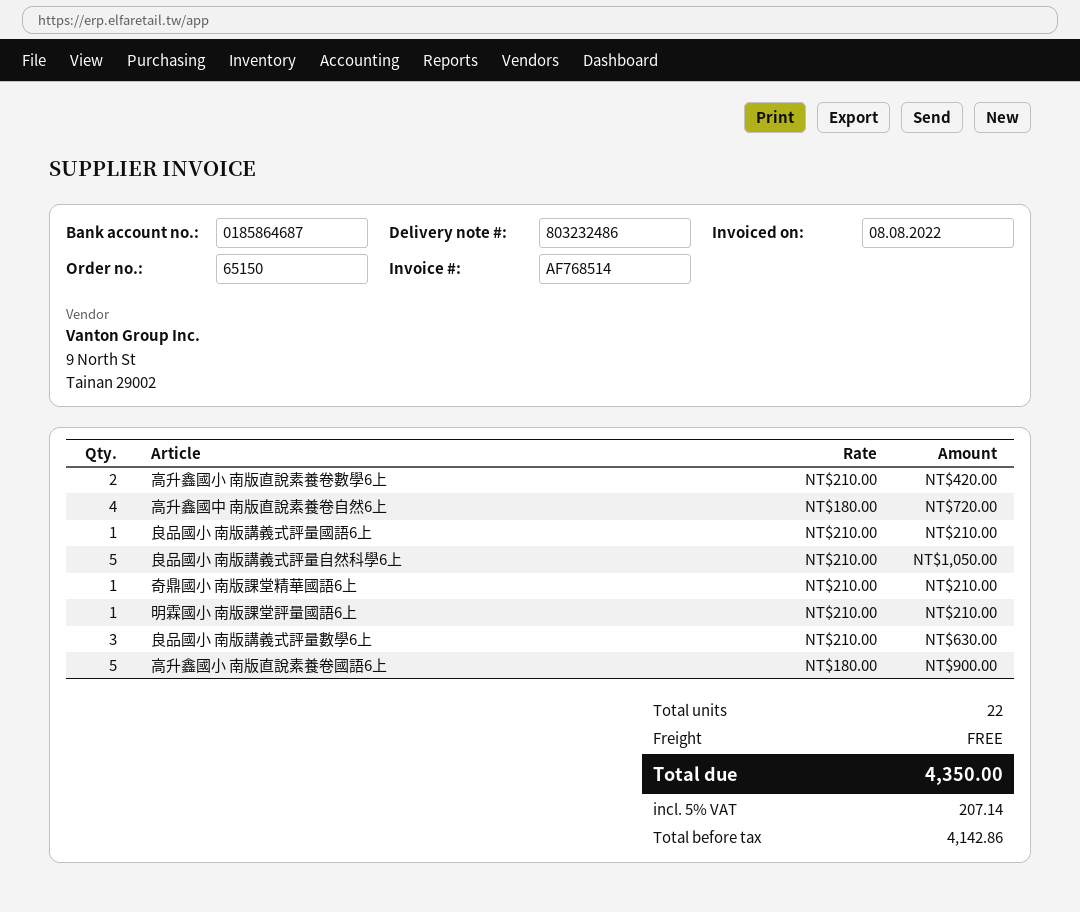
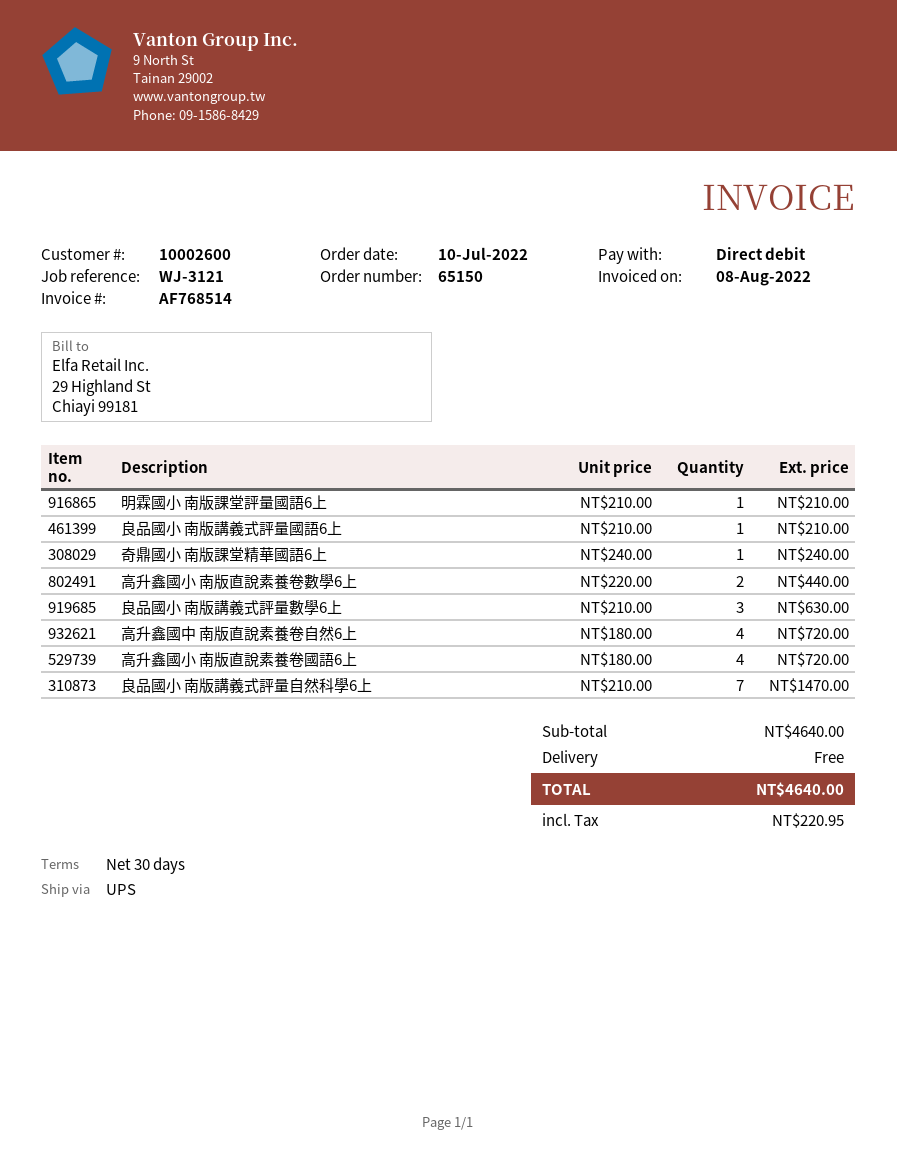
高升鑫國小 南版直說素養卷數學6上: 2 x 210.00 = 420.00 -> 2 x 220.00 = 440.00
良品國小 南版講義式評量自然科學6上: 5 x 210.00 = 1050.00 -> 7 x 210.00 = 1470.00
奇鼎國小 南版課堂精華國語6上: 1 x 210.00 = 210.00 -> 1 x 240.00 = 240.00
高升鑫國小 南版直說素養卷國語6上: 5 x 180.00 = 900.00 -> 4 x 180.00 = 720.00
tax: 207.14 -> 220.95
total: 4350.00 -> 4640.00

